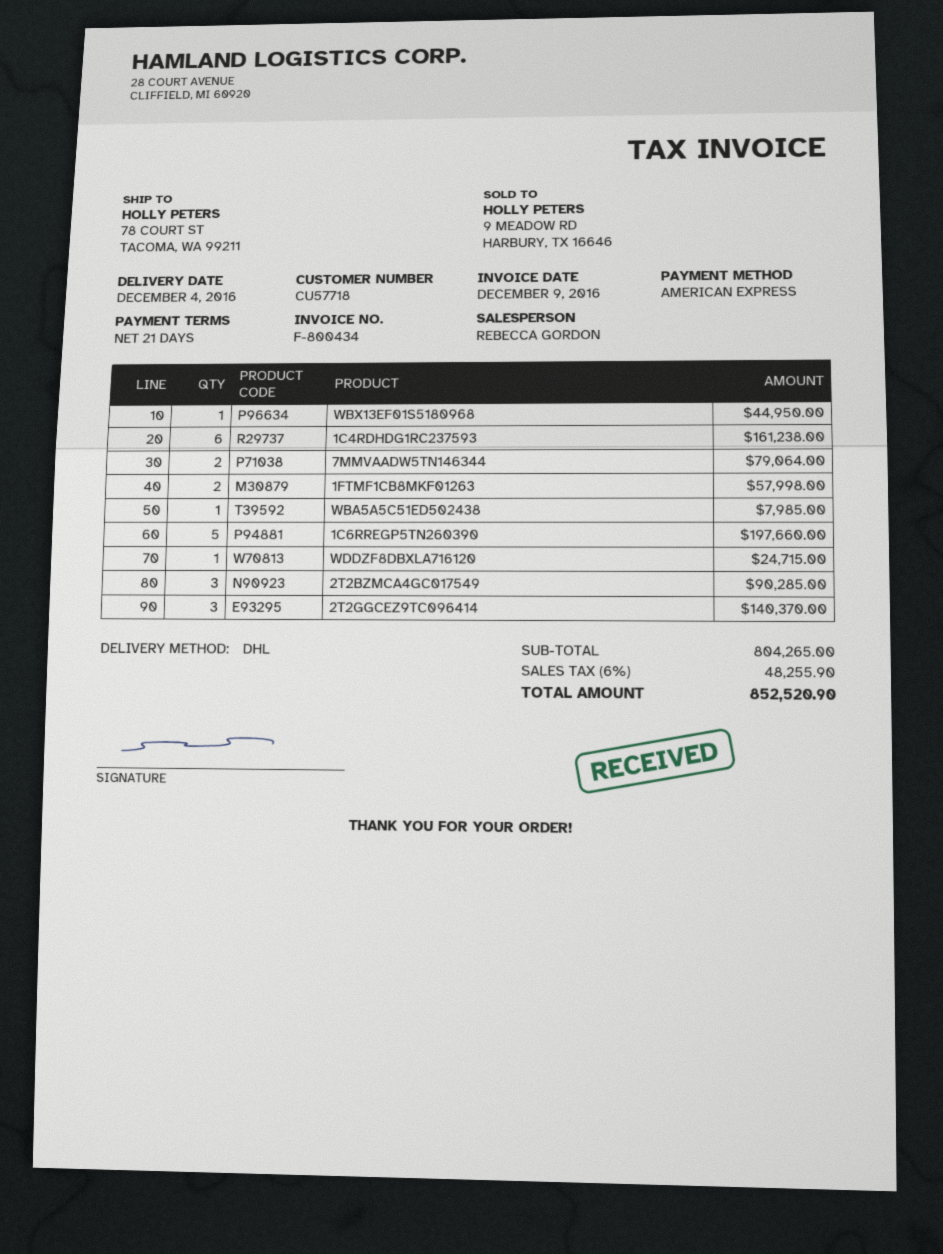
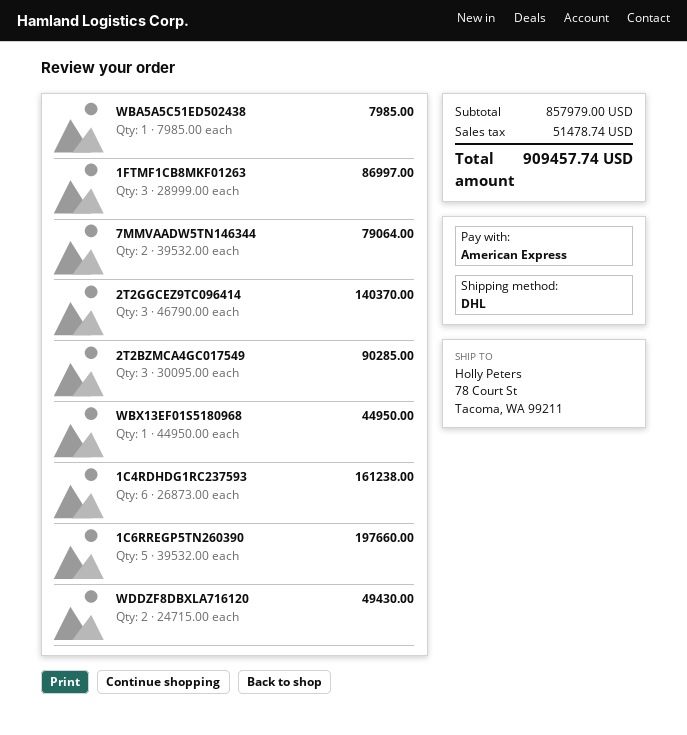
1FTMF1CB8MKF01263: 2 for 57998.00 -> 3 for 86997.00
WDDZF8DBXLA716120: 1 for 24715.00 -> 2 for 49430.00
subtotal: 804265.00 -> 857979.00
tax: 48255.90 -> 51478.74
total: 852520.90 -> 909457.74

